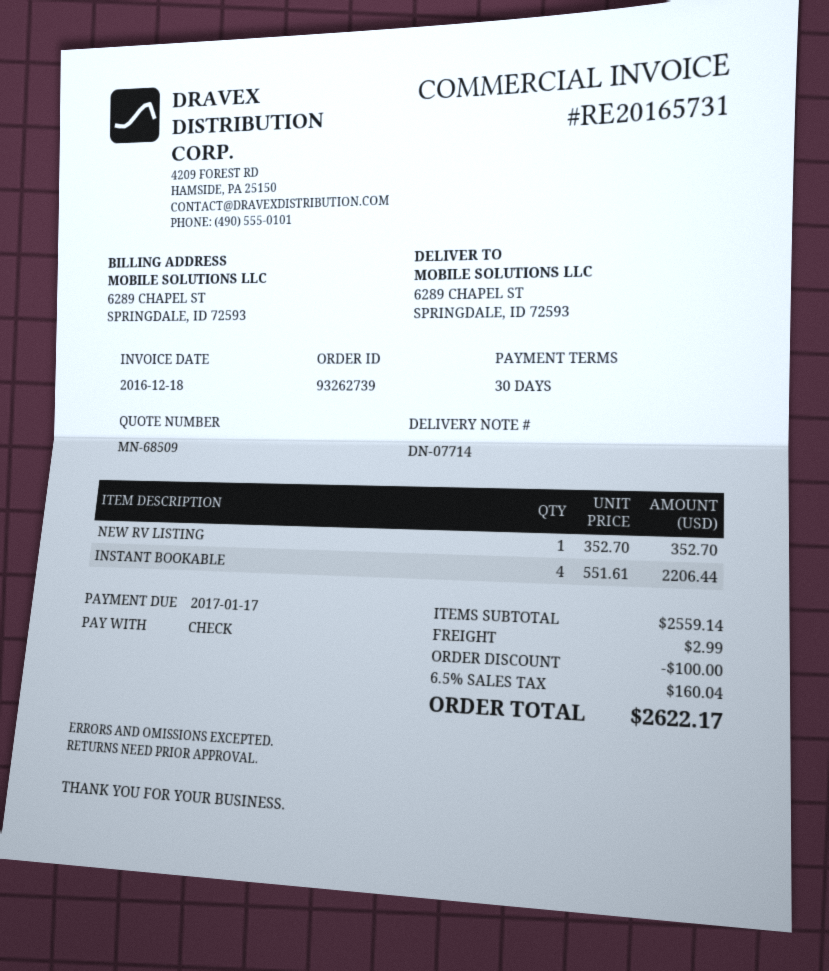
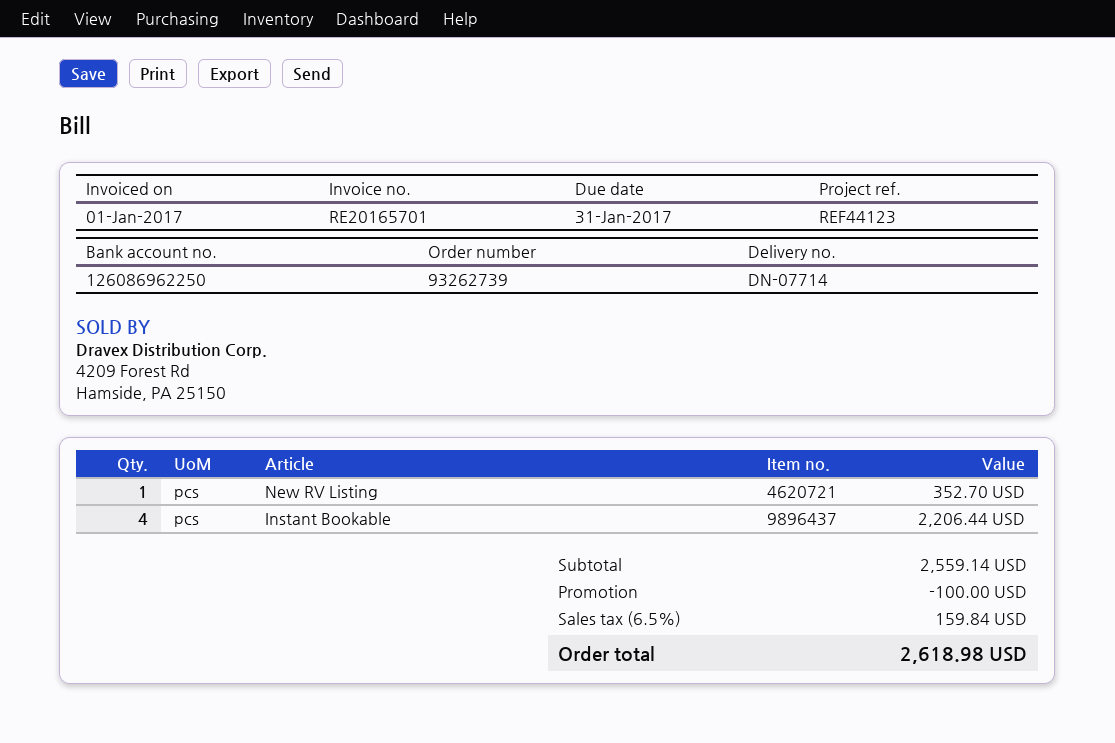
invoice number: RE20165731 -> RE20165701
invoice date: 2016-12-18 -> 2017-01-01
due date: 2017-01-17 -> 2017-01-31
shipping: 2.99 -> none
tax: 6.5% = 160.04 -> 6.5% = 159.84
total: 2622.17 -> 2618.98

